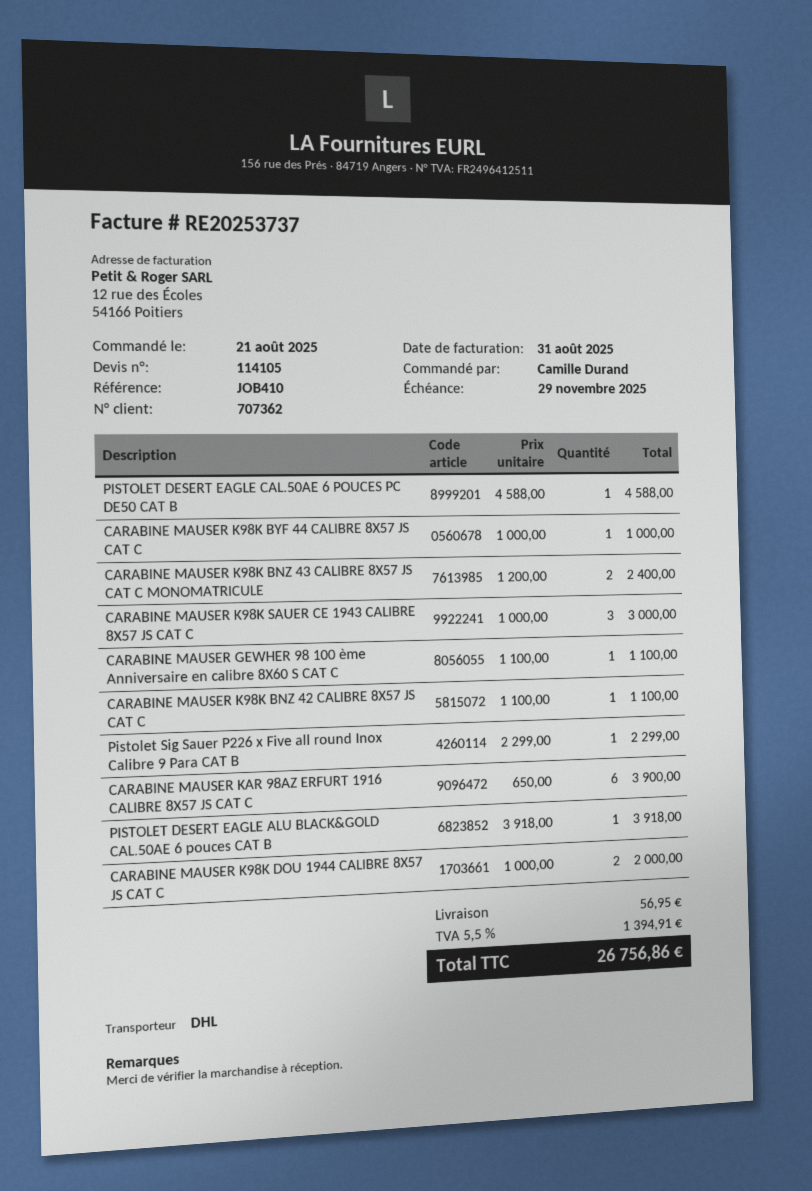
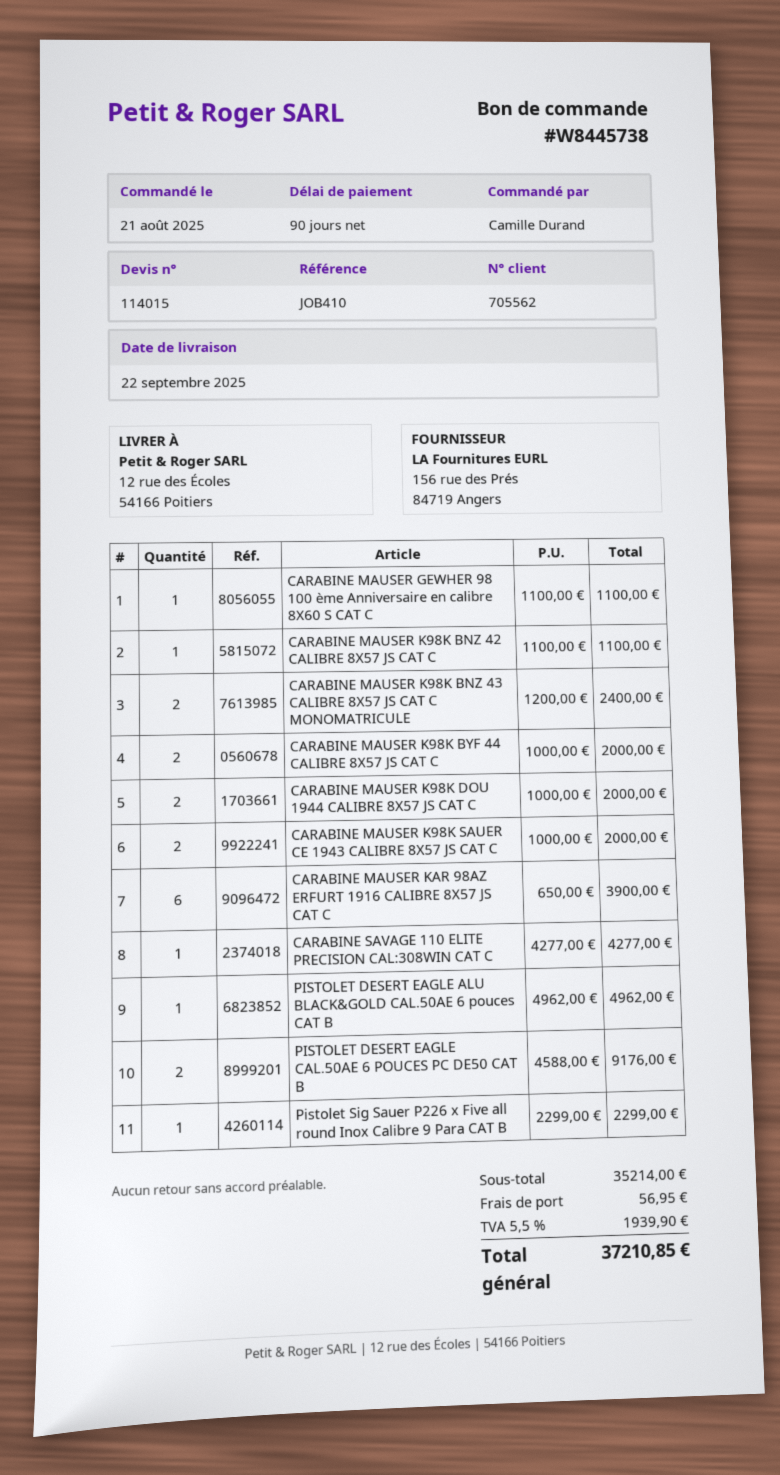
quote number: 114105 -> 114015
customer number: 707362 -> 705562
PISTOLET DESERT EAGLE CAL.50AE 6 POUCES PC DE50 CAT B: 1 x 4588.00 = 4588.00 -> 2 x 4588.00 = 9176.00
CARABINE MAUSER K98K BYF 44 CALIBRE 8X57 JS CAT C: 1 x 1000.00 = 1000.00 -> 2 x 1000.00 = 2000.00
CARABINE MAUSER K98K SAUER CE 1943 CALIBRE 8X57 JS CAT C: 3 x 1000.00 = 3000.00 -> 2 x 1000.00 = 2000.00
PISTOLET DESERT EAGLE ALU BLACK&GOLD CAL.50AE 6 pouces CAT B: 1 x 3918.00 = 3918.00 -> 1 x 4962.00 = 4962.00
CARABINE SAVAGE 110 ELITE PRECISION CAL:308WIN CAT C: none -> 1 x 4277.00 = 4277.00
tax: 5.5% = 1394.91 -> 5.5% = 1939.90
total: 26756.86 -> 37210.85

